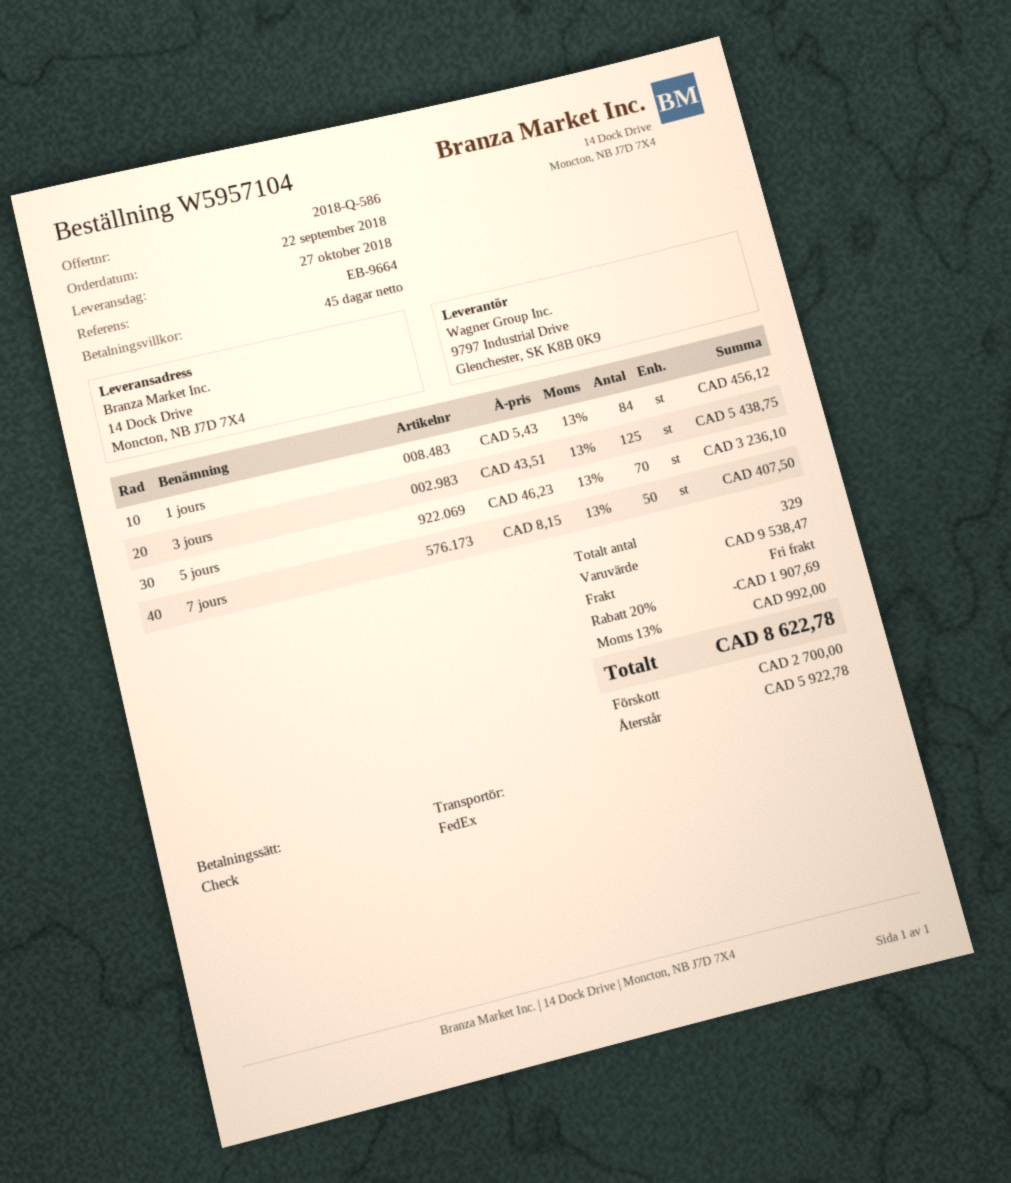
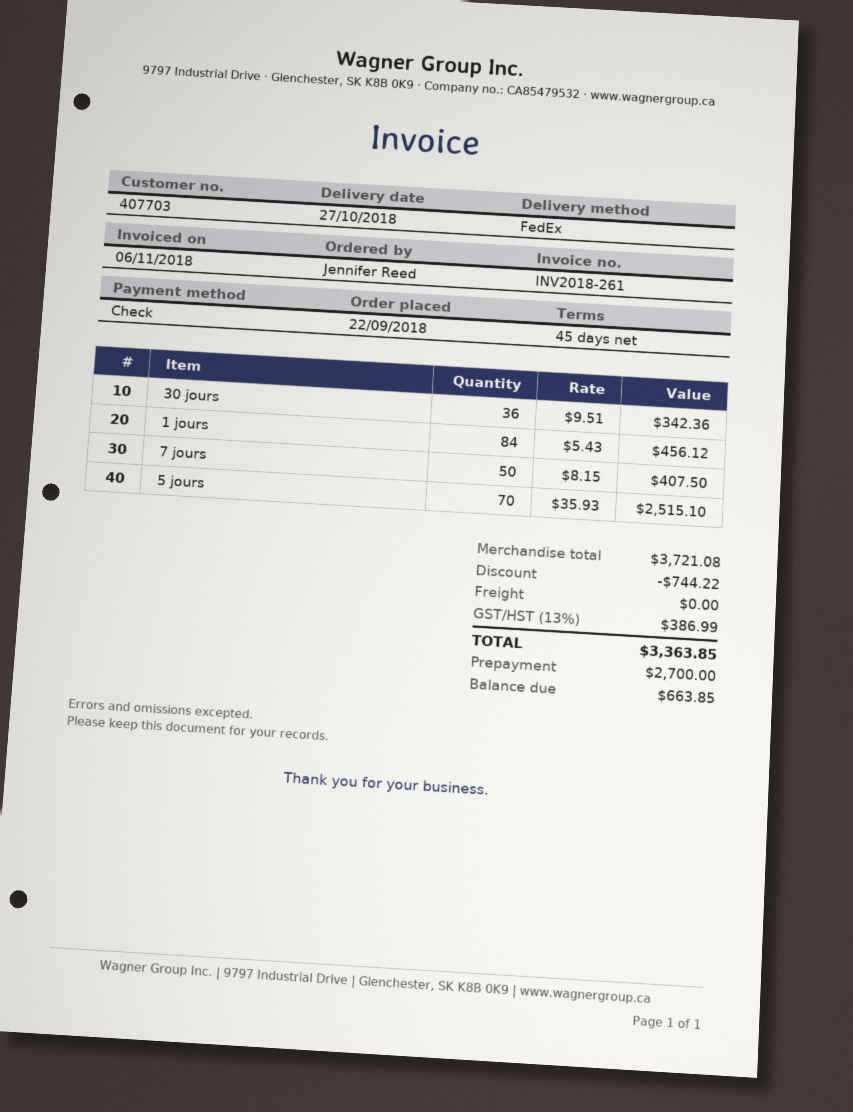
3 jours: 125 x 43.51 = 5438.75 -> none
5 jours: 70 x 46.23 = 3236.10 -> 70 x 35.93 = 2515.10
30 jours: none -> 36 x 9.51 = 342.36
subtotal: 9538.47 -> 3721.08
discount: 1907.69 -> 744.22
tax: 13% = 992.00 -> 13% = 386.99
total: 8622.78 -> 3363.85
balance: 5922.78 -> 663.85

